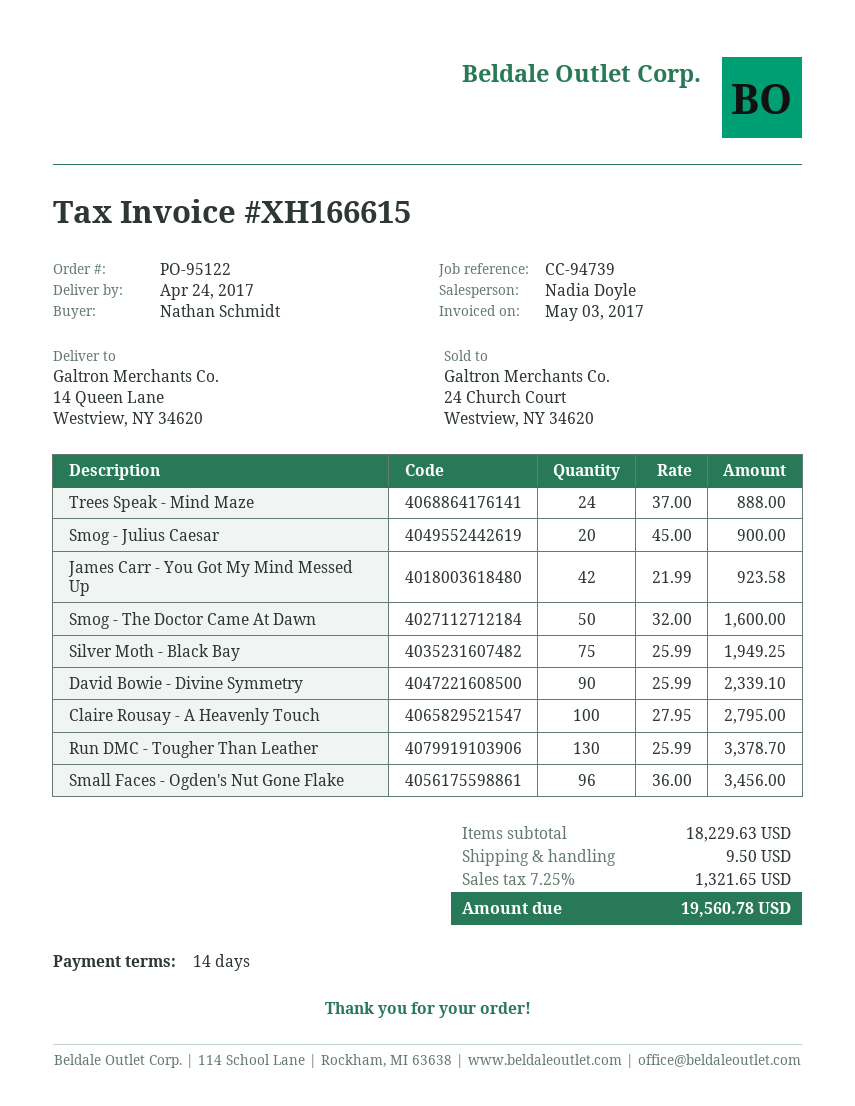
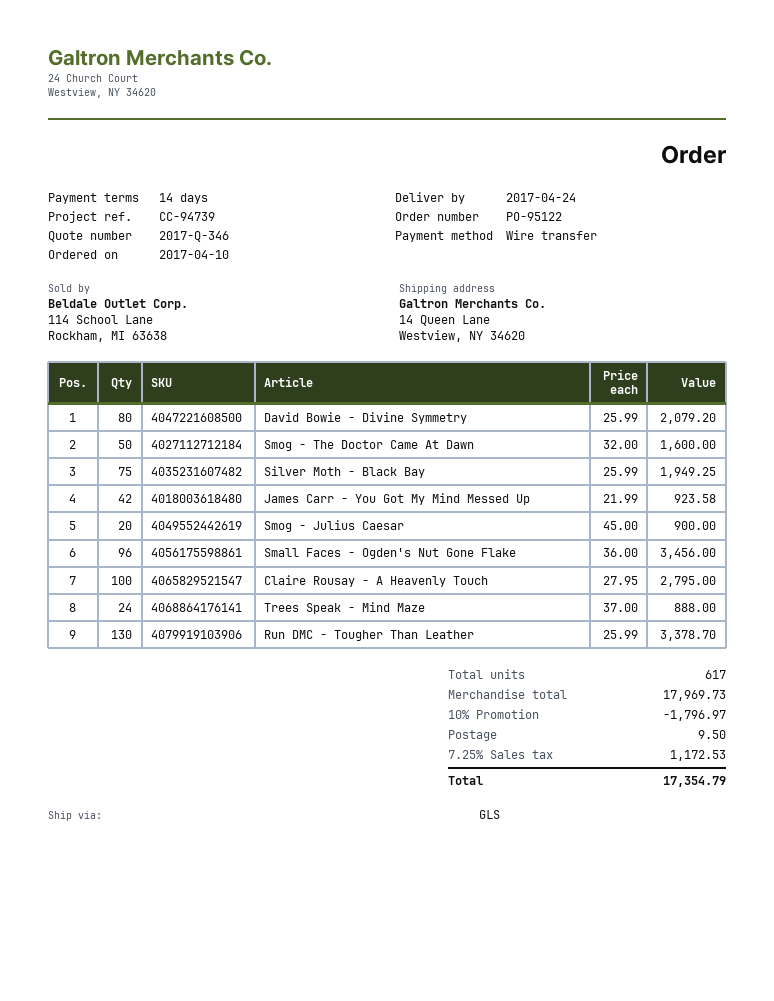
David Bowie - Divine Symmetry: 90 x 25.99 = 2339.10 -> 80 x 25.99 = 2079.20
subtotal: 18229.63 -> 17969.73
discount: none -> 10% = 1796.97
tax: 7.25% = 1321.65 -> 7.25% = 1172.53
total: 19560.78 -> 17354.79

